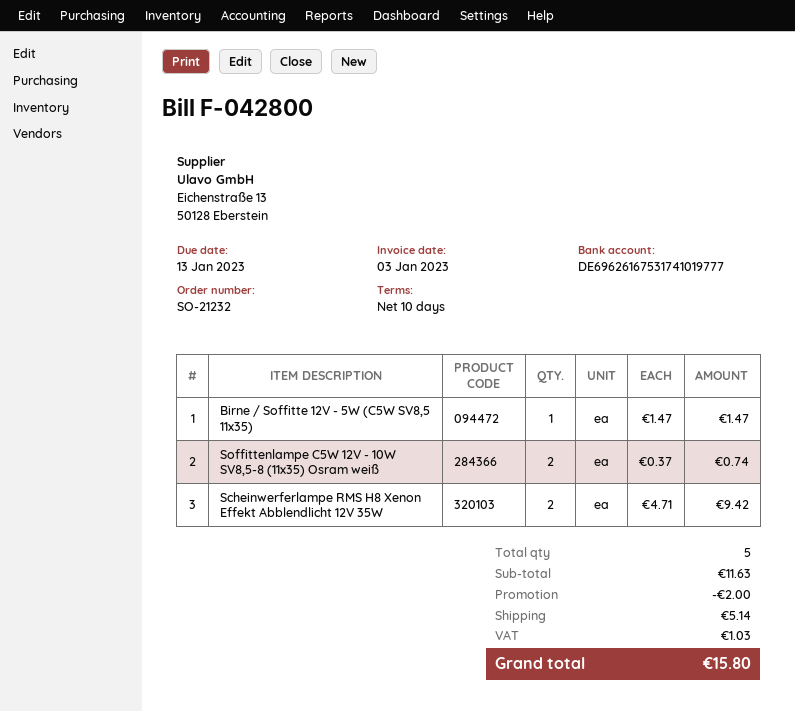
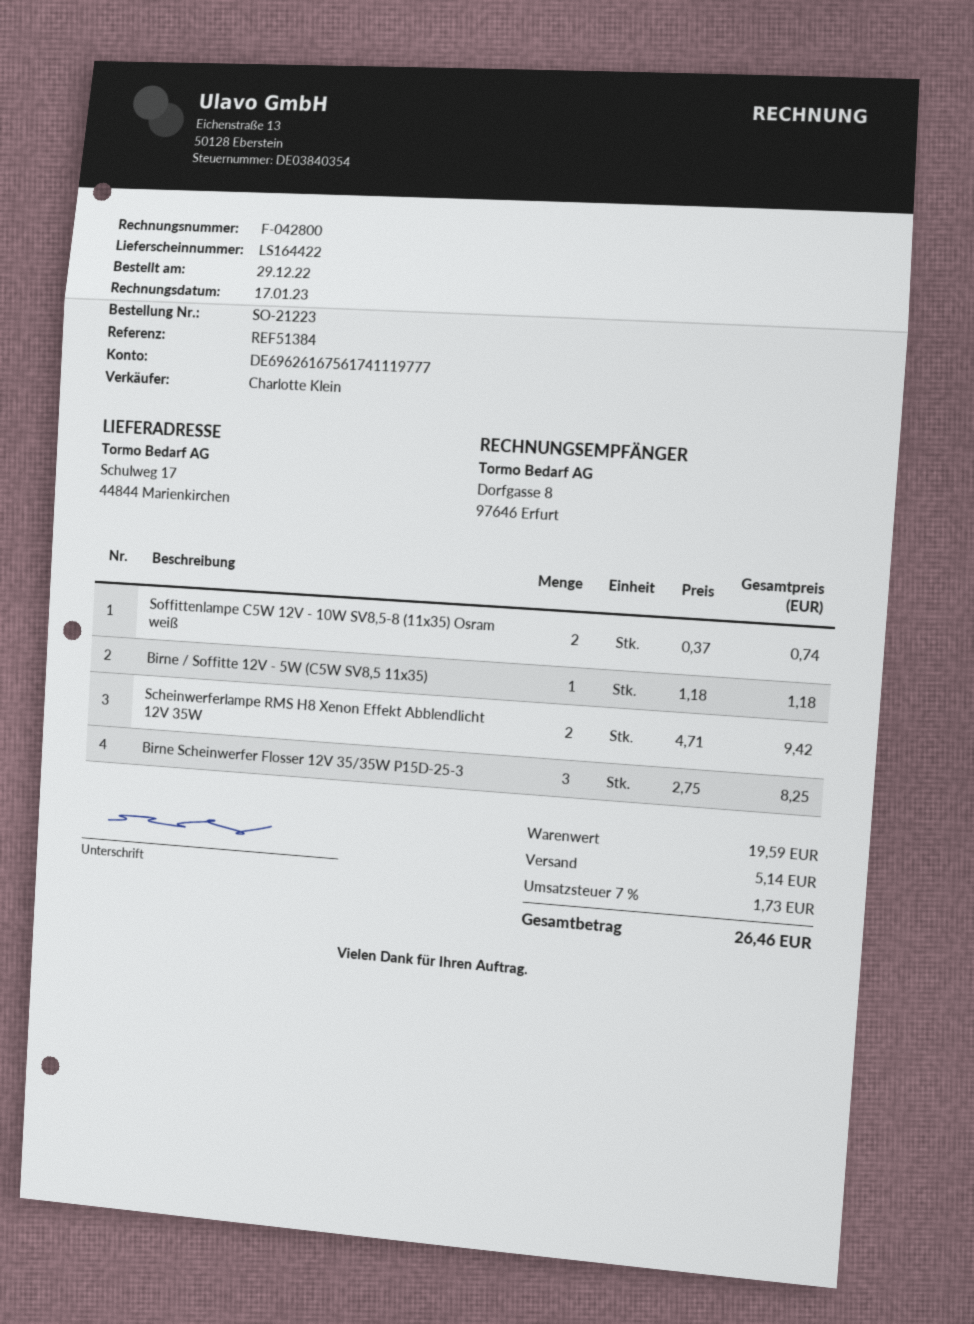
order number: SO-21232 -> SO-21223
invoice date: 2023-01-03 -> 2023-01-17
bank account: DE69626167531741019777 -> DE69626167561741119777
Birne / Soffitte 12V - 5W (C5W SV8,5 11x35): 1 x 1.47 = 1.47 -> 1 x 1.18 = 1.18
Birne Scheinwerfer Flosser 12V 35/35W P15D-25-3: none -> 3 x 2.75 = 8.25
subtotal: 11.63 -> 19.59
discount: 2.00 -> none
tax: 1.03 -> 1.73
total: 15.80 -> 26.46

